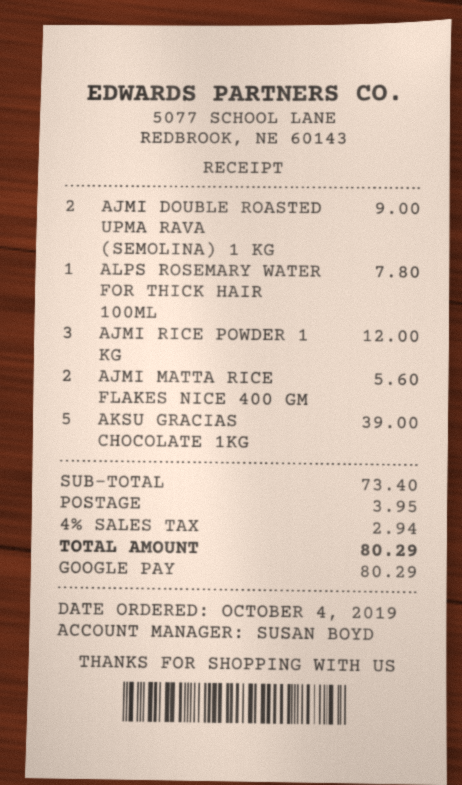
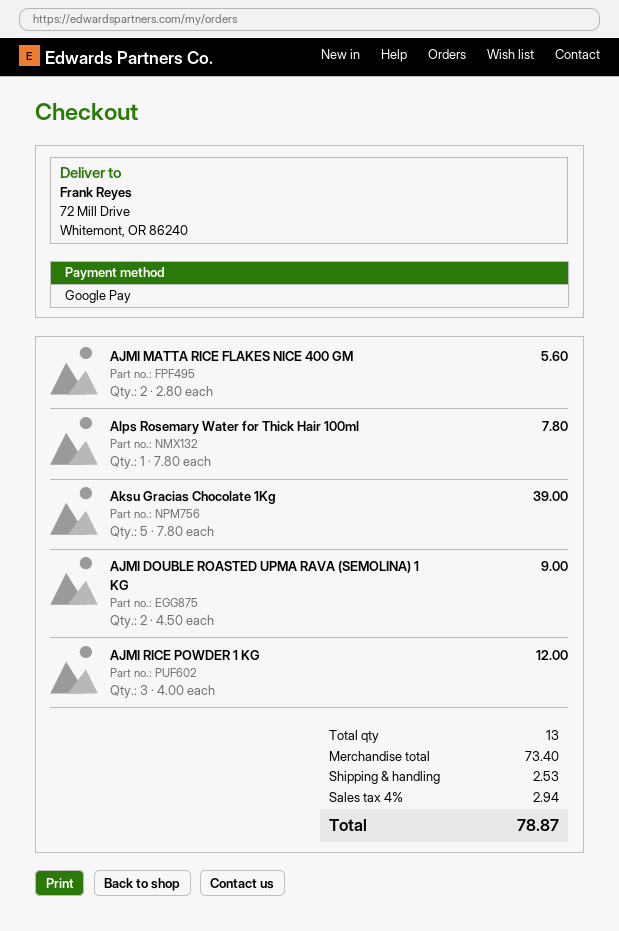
shipping: 3.95 -> 2.53
total: 80.29 -> 78.87

